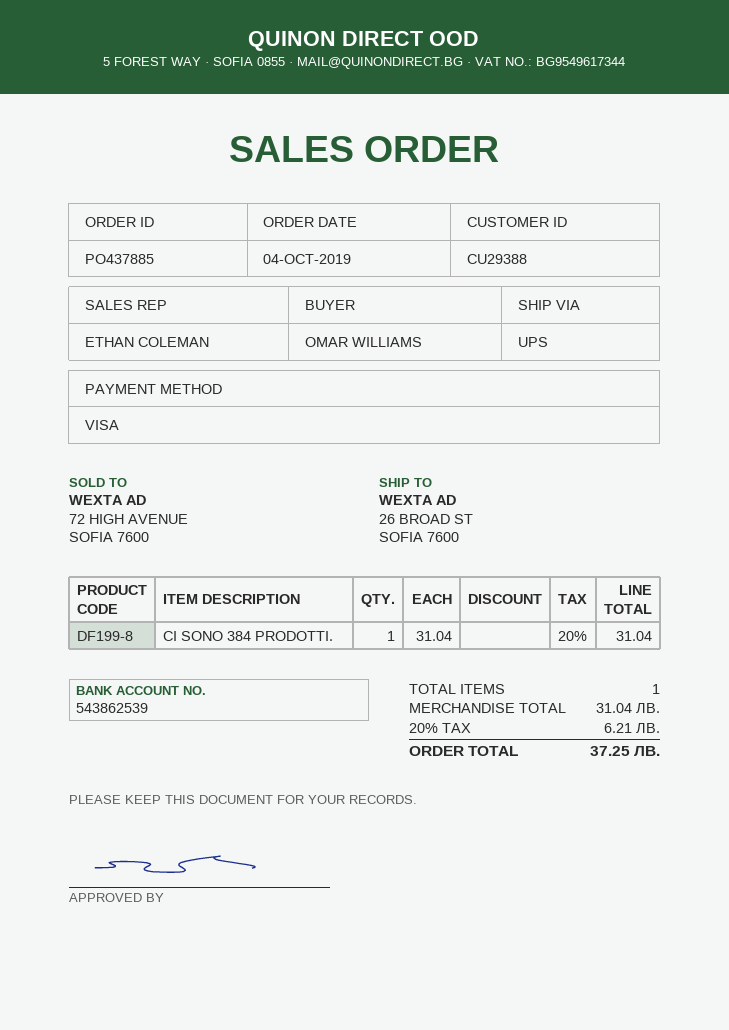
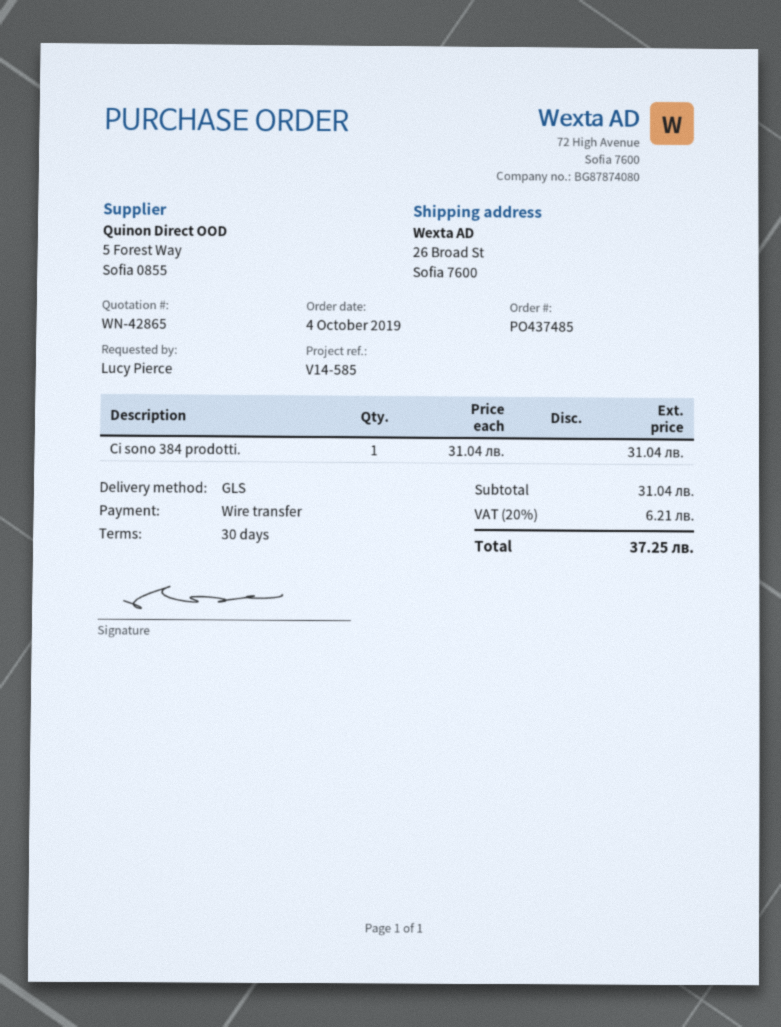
order number: PO437885 -> PO437485
ordered by: OMAR WILLIAMS -> Lucy Pierce
payment method: Visa -> bank transfer
shipping method: UPS -> GLS

